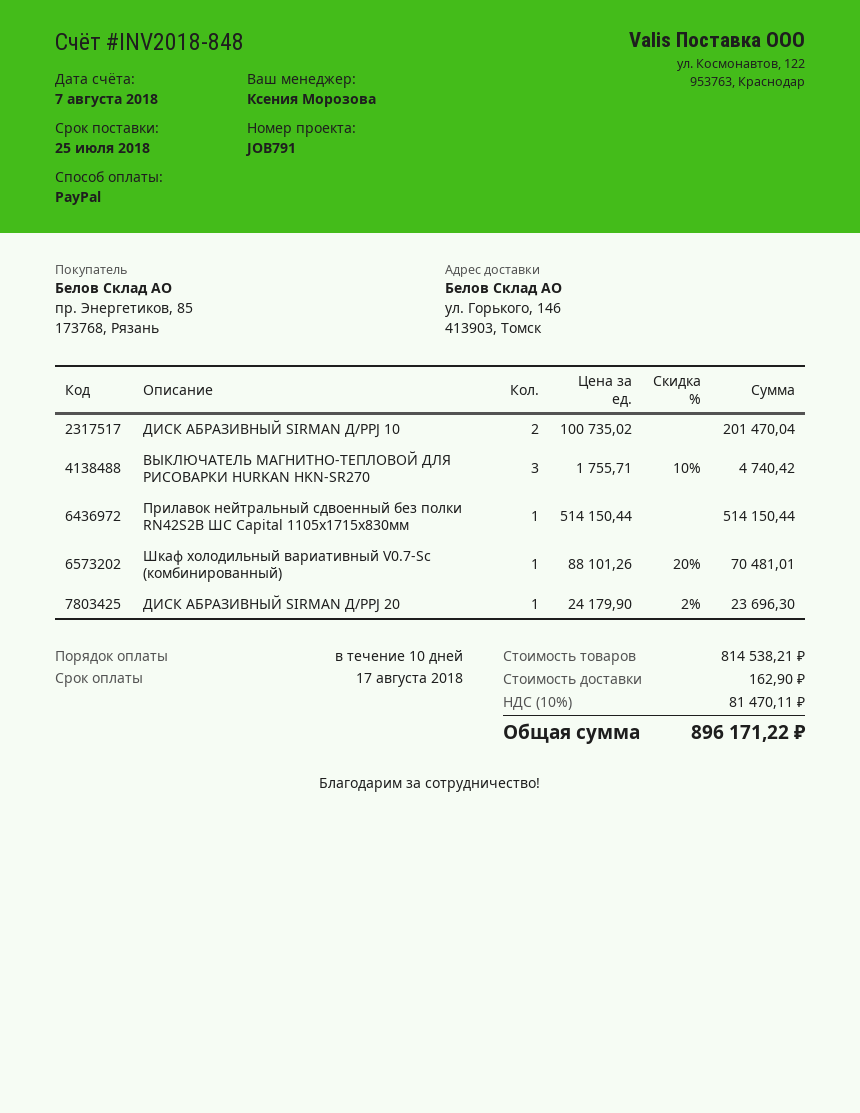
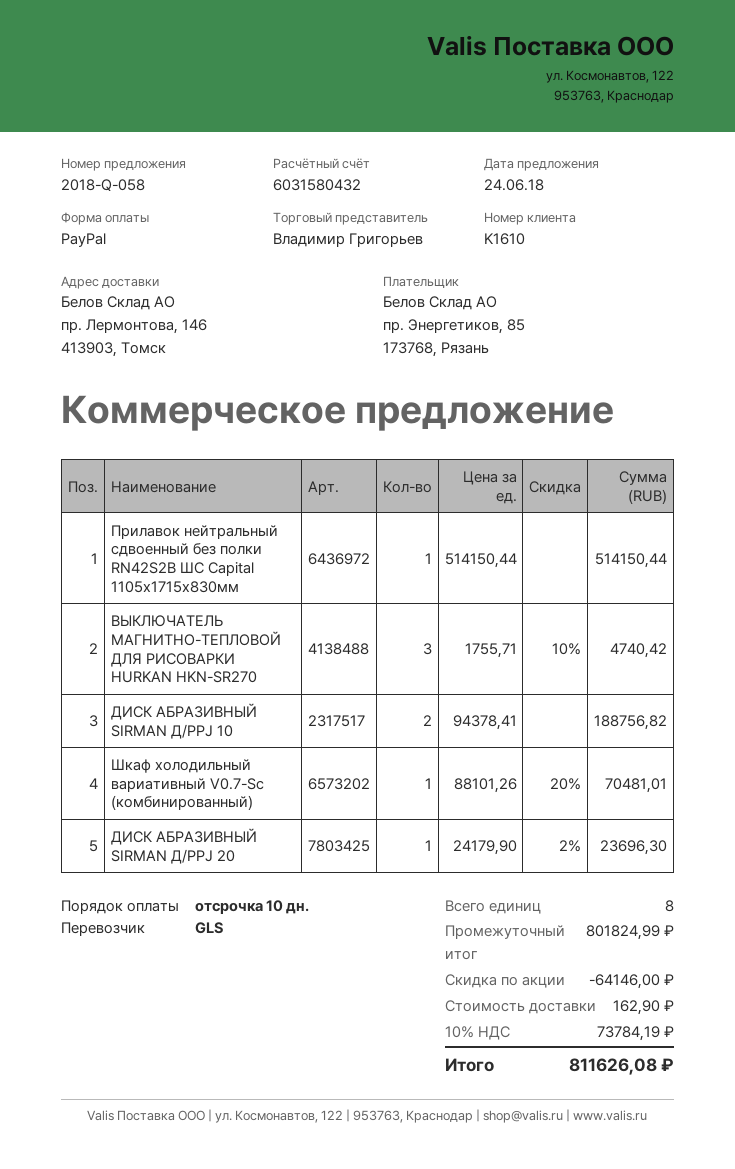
sales rep: Ксения Морозова -> Владимир Григорьев
ship to: ул. Горького, 146, 413903, Томск -> пр. Лермонтова, 146, 413903, Томск
ДИСК АБРАЗИВНЫЙ SIRMAN Д/PPJ 10: 2 x 100735.02 = 201470.04 -> 2 x 94378.41 = 188756.82
subtotal: 814538.21 -> 801824.99
discount: none -> 64146.00
tax: 10% = 81470.11 -> 10% = 73784.19
total: 896171.22 -> 811626.08

